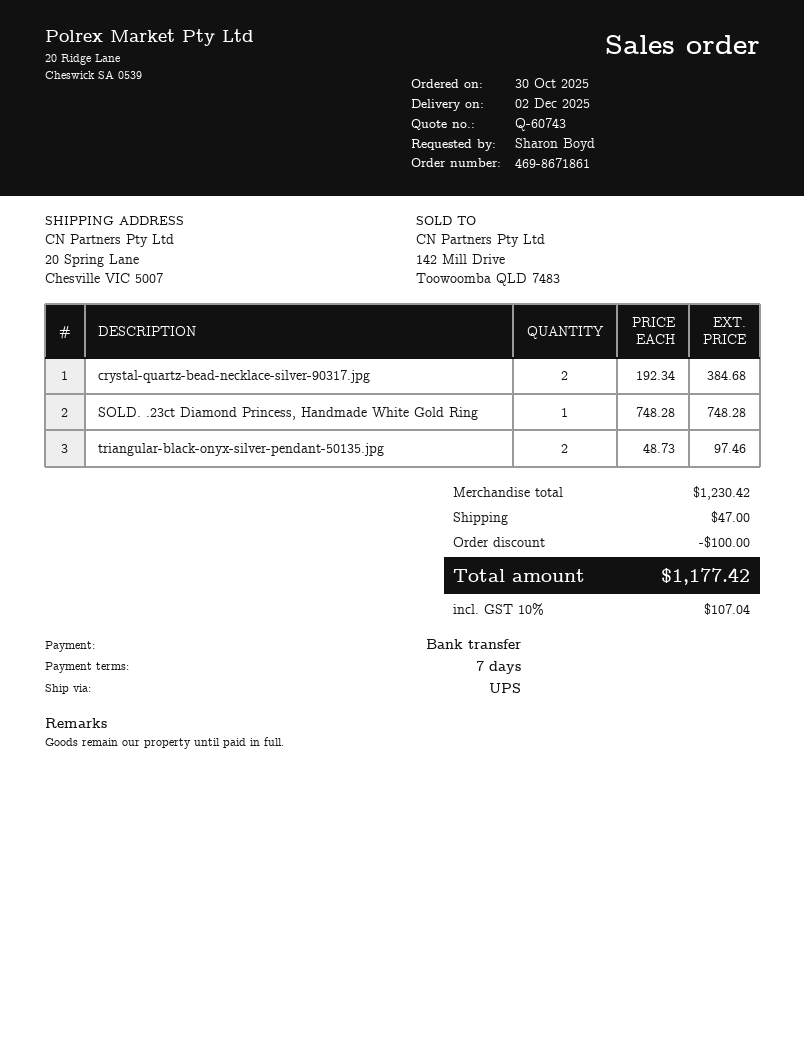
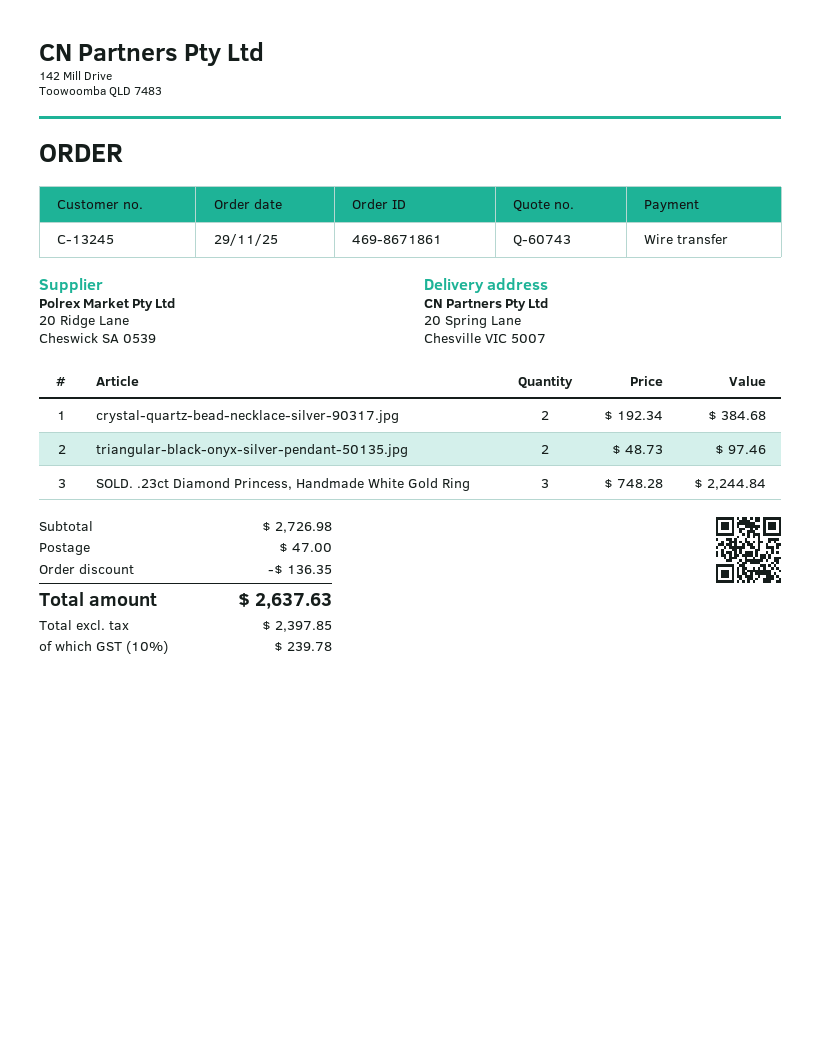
order date: 2025-10-30 -> 2025-11-29
SOLD. .23ct Diamond Princess, Handmade White Gold Ring: 1 x 748.28 = 748.28 -> 3 x 748.28 = 2244.84
subtotal: 1230.42 -> 2726.98
discount: 100.00 -> 136.35
tax: 10% = 107.04 -> 10% = 239.78
total: 1177.42 -> 2637.63

